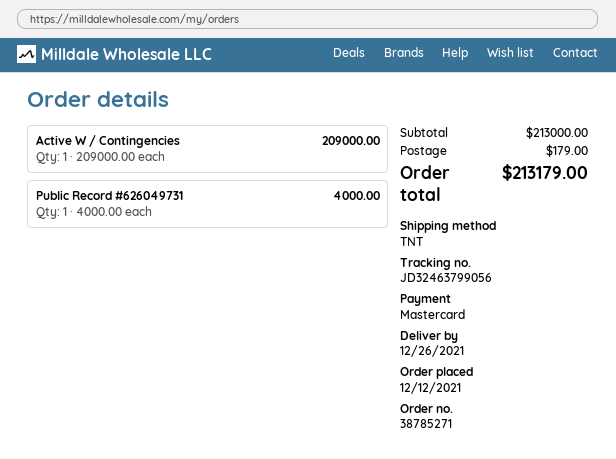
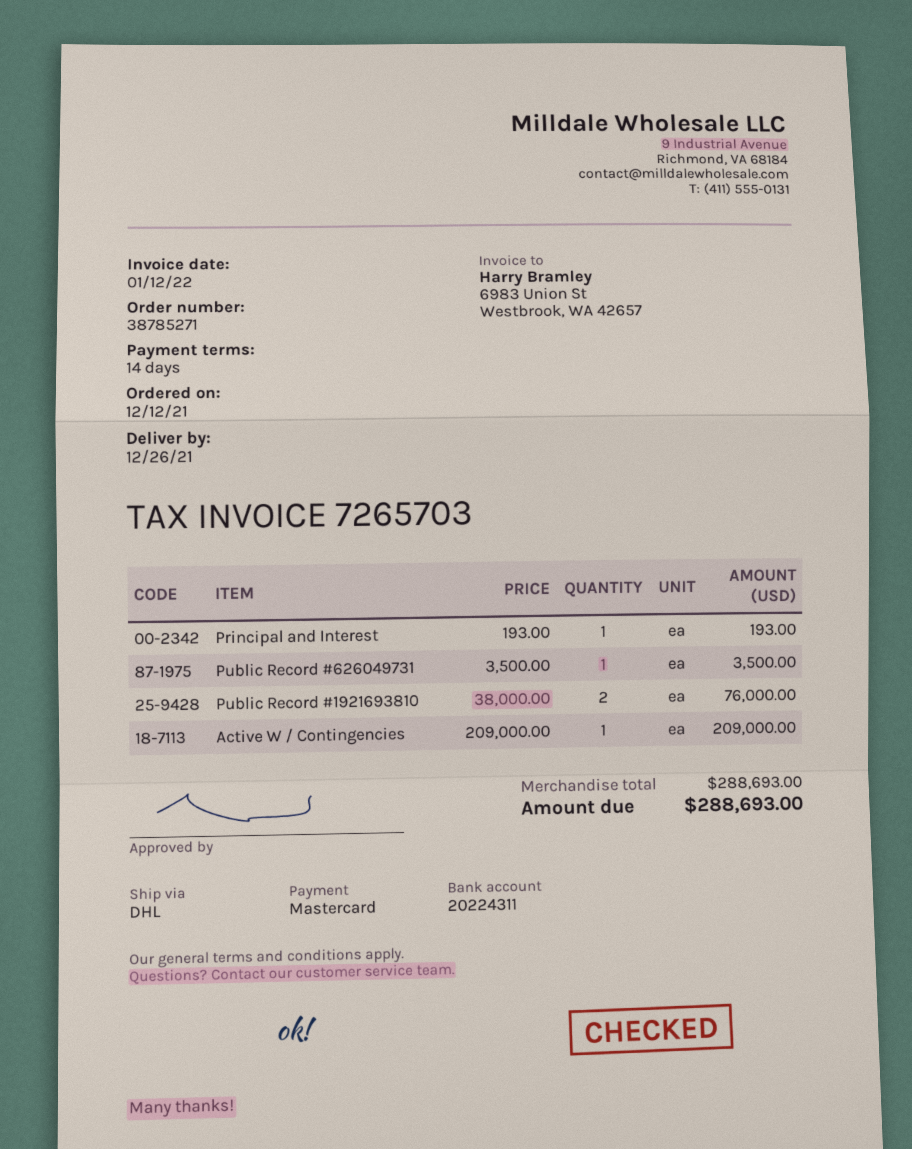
shipping method: TNT -> DHL
Public Record #626049731: 1 x 4000.00 = 4000.00 -> 1 x 3500.00 = 3500.00
Principal and Interest: none -> 1 x 193.00 = 193.00
Public Record #1921693810: none -> 2 x 38000.00 = 76000.00
subtotal: 213000.00 -> 288693.00
shipping: 179.00 -> none
total: 213179.00 -> 288693.00

